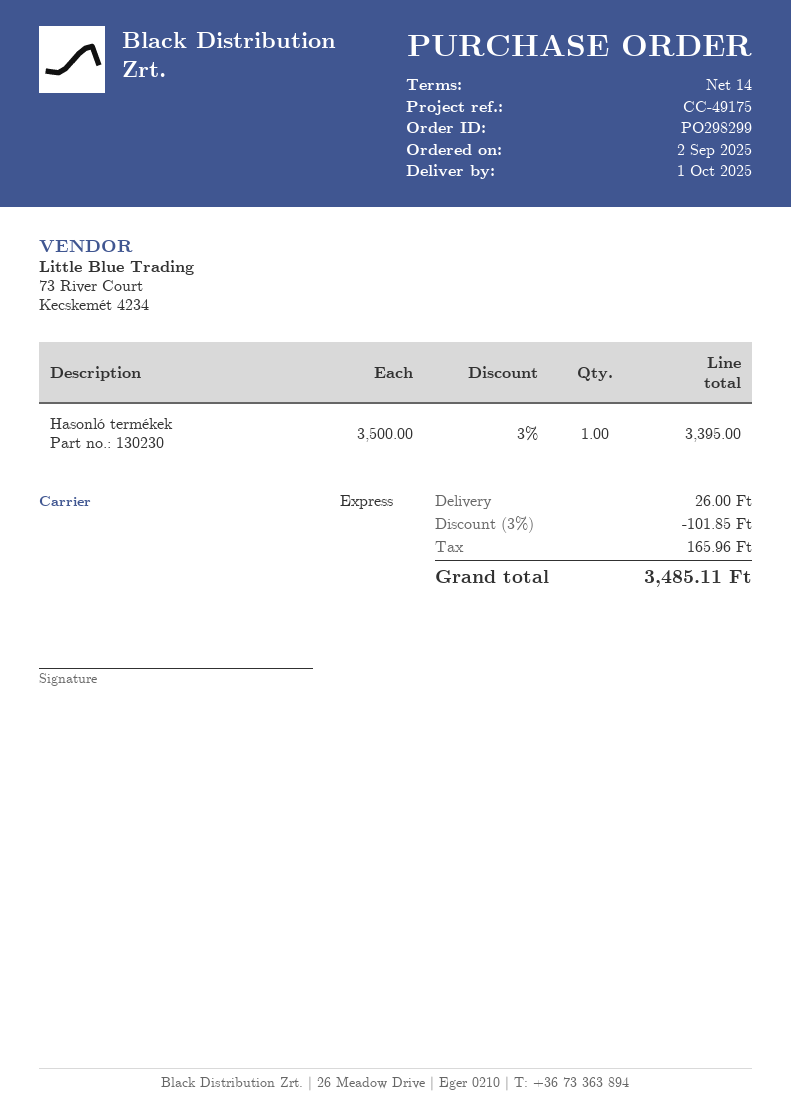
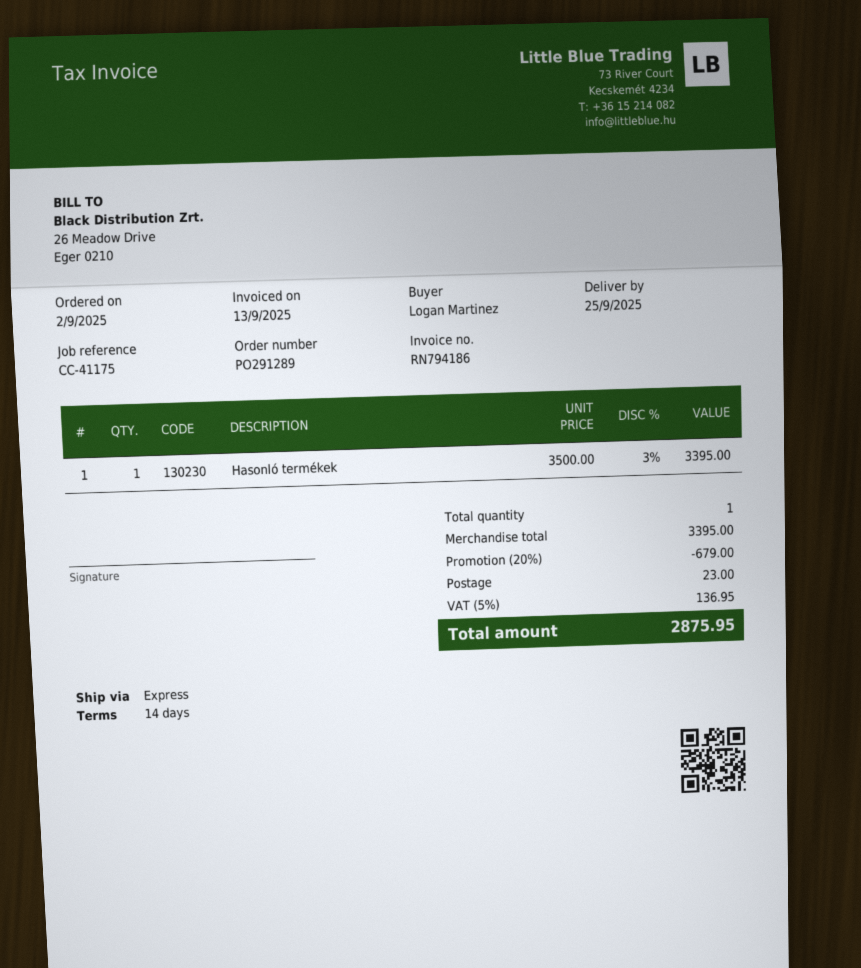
order number: PO298299 -> PO291289
delivery date: 2025-10-01 -> 2025-09-25
reference: CC-49175 -> CC-41175
discount: 3% = 101.85 -> 20% = 679.00
shipping: 26.00 -> 23.00
tax: 165.96 -> 136.95
total: 3485.11 -> 2875.95

